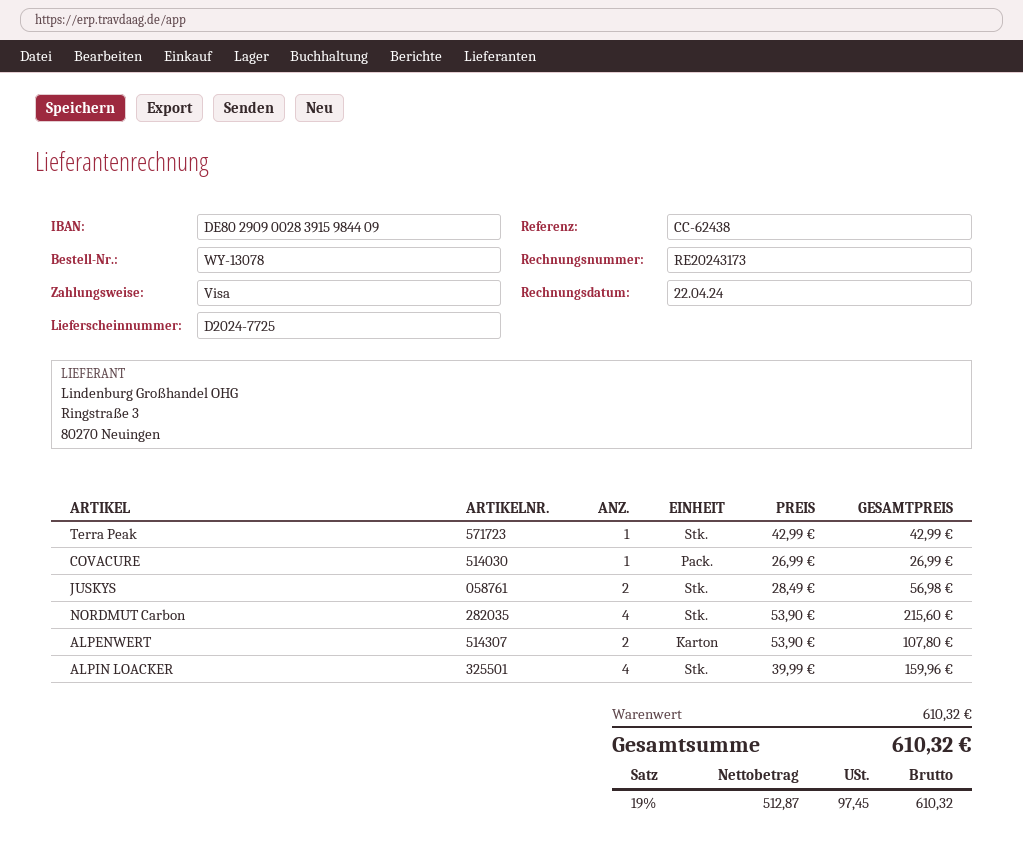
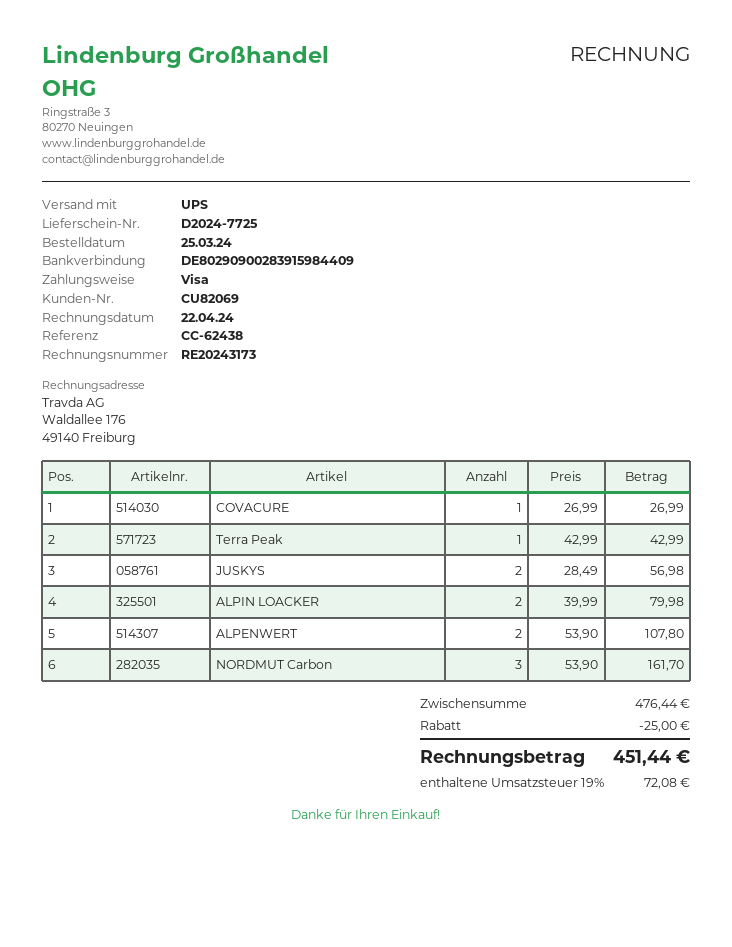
NORDMUT Carbon: 4 x 53.90 = 215.60 -> 3 x 53.90 = 161.70
ALPIN LOACKER: 4 x 39.99 = 159.96 -> 2 x 39.99 = 79.98
subtotal: 610.32 -> 476.44
discount: none -> 25.00
tax: 19% = 97.45 -> 19% = 72.08
total: 610.32 -> 451.44

